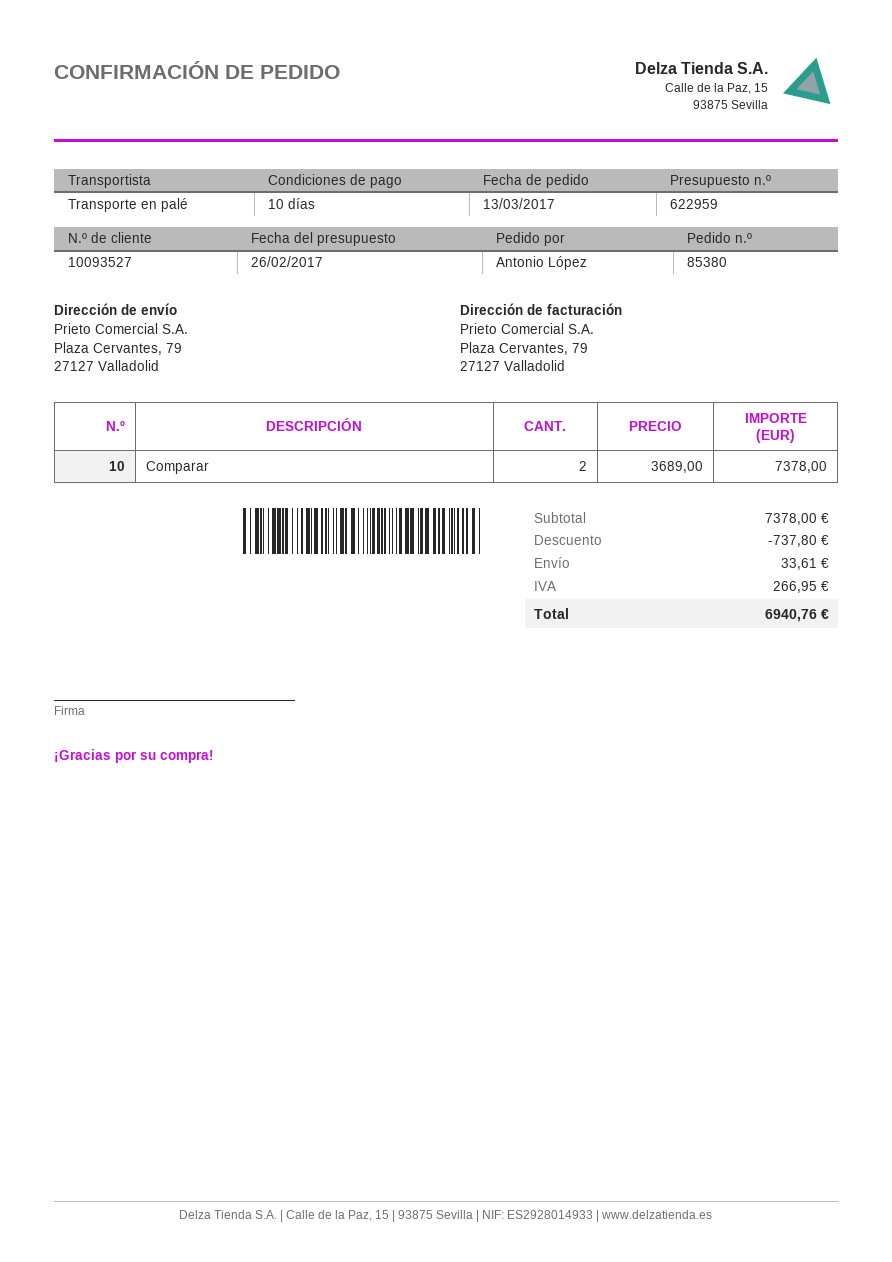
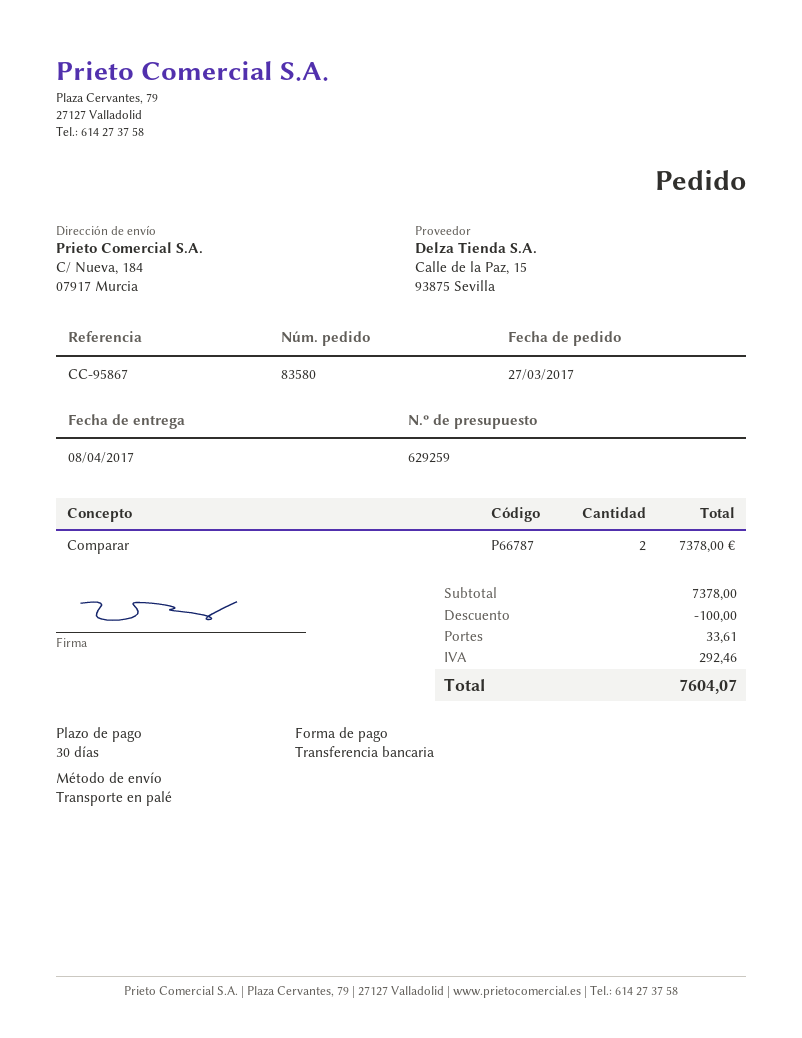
quote number: 622959 -> 629259
order number: 85380 -> 83580
order date: 2017-03-13 -> 2017-03-27
payment terms: 10 days -> 30 days
ship to: Plaza Cervantes, 79, 27127 Valladolid -> C/ Nueva, 184, 07917 Murcia
discount: 737.80 -> 100.00
tax: 266.95 -> 292.46
total: 6940.76 -> 7604.07

